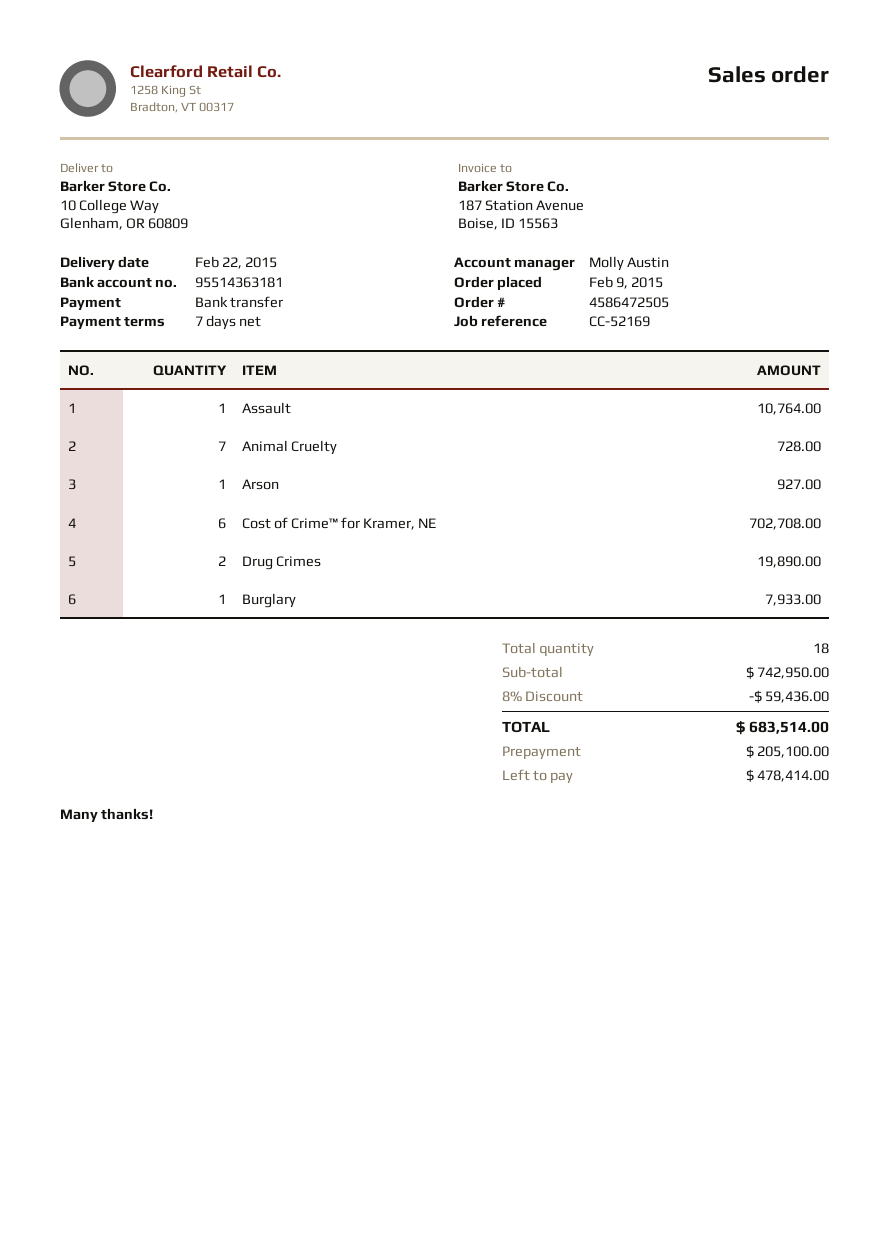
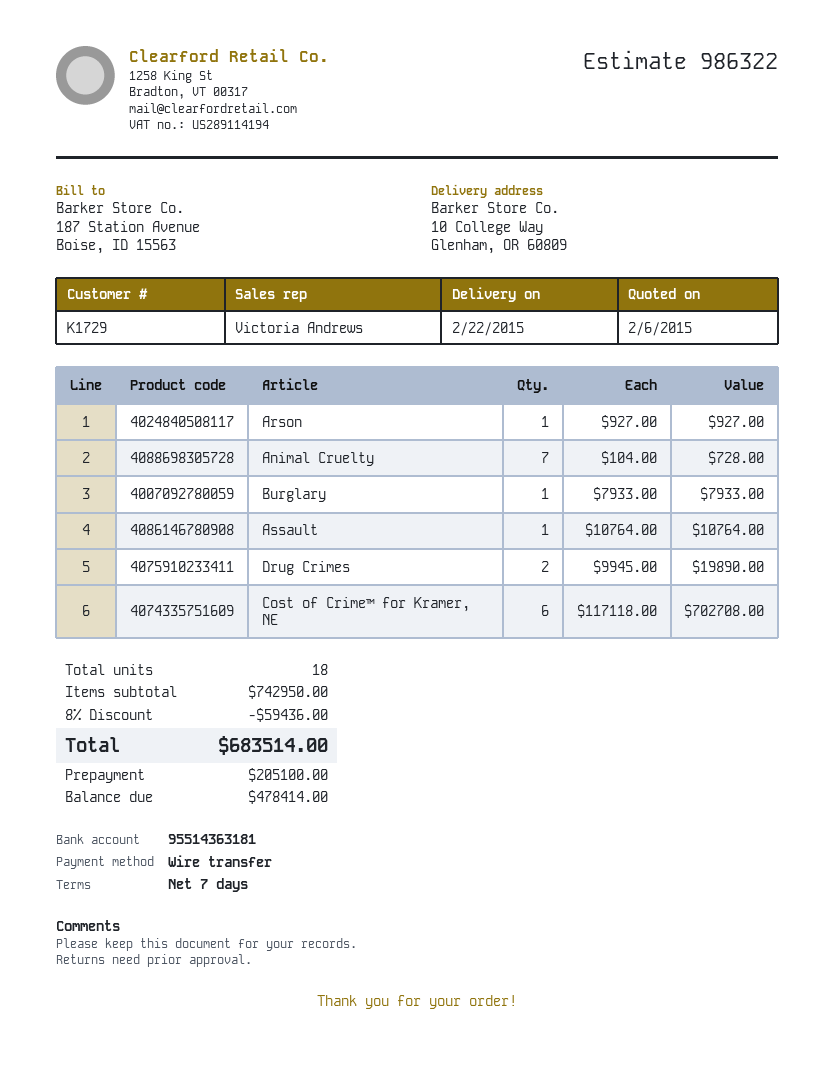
sales rep: Molly Austin -> Victoria Andrews

